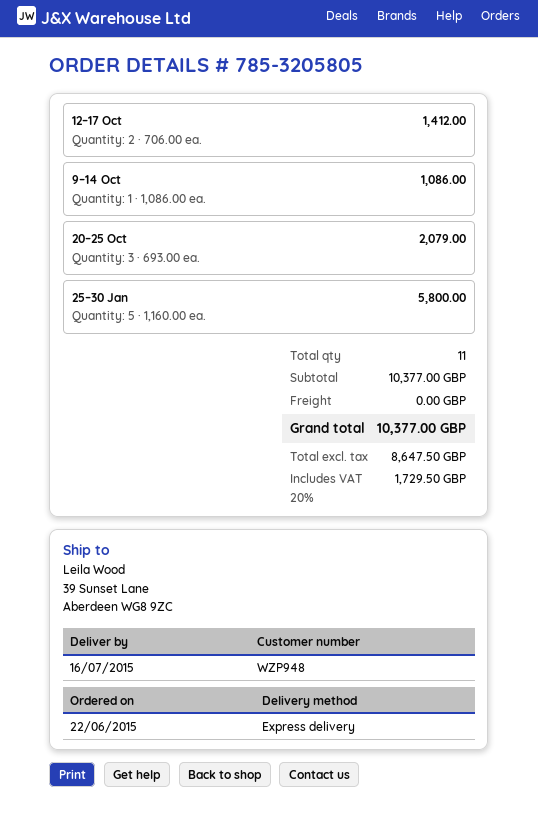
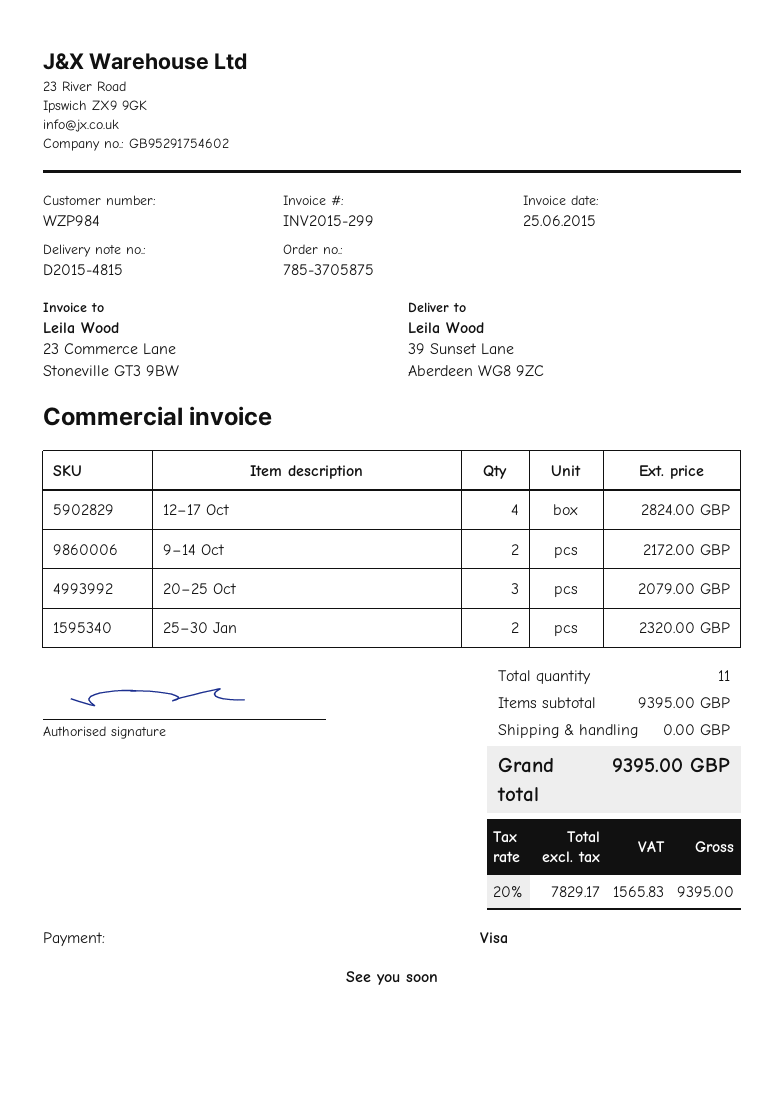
order number: 785-3205805 -> 785-3705875
customer number: WZP948 -> WZP984
12–17 Oct: 2 for 1412.00 -> 4 for 2824.00
9–14 Oct: 1 for 1086.00 -> 2 for 2172.00
25–30 Jan: 5 for 5800.00 -> 2 for 2320.00
subtotal: 10377.00 -> 9395.00
net: 8647.50 -> 7829.17
tax: 20% = 1729.50 -> 20% = 1565.83
total: 10377.00 -> 9395.00

